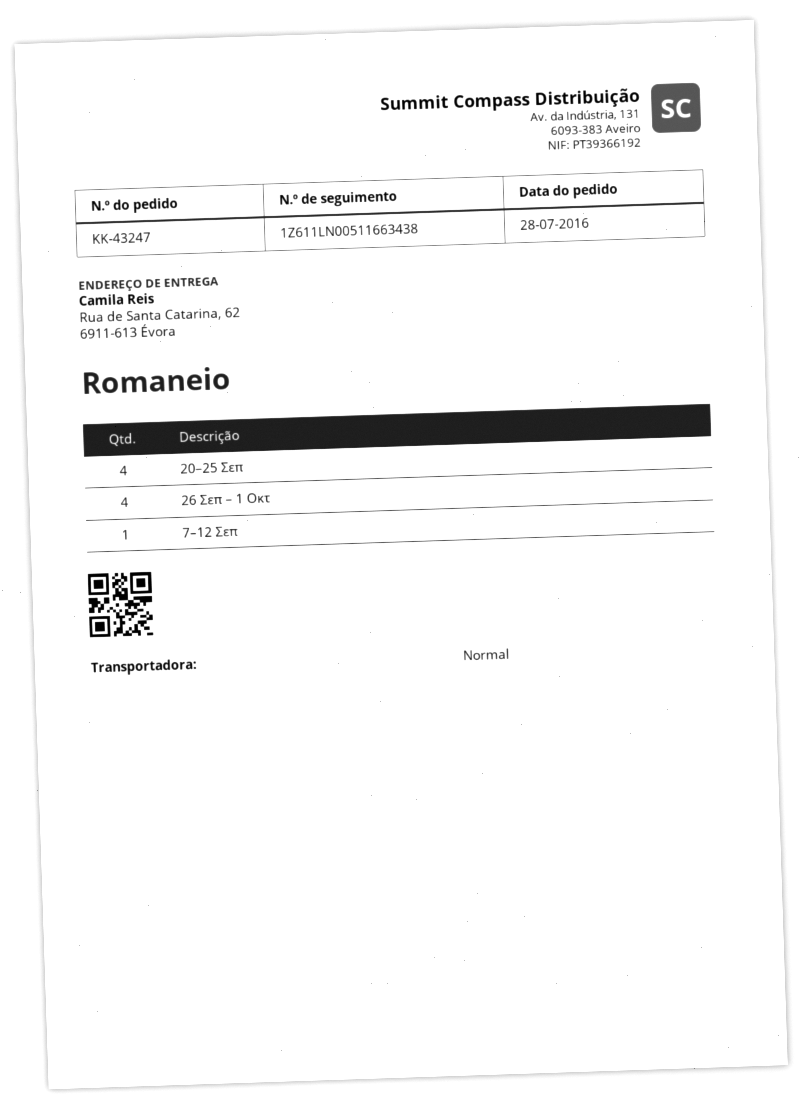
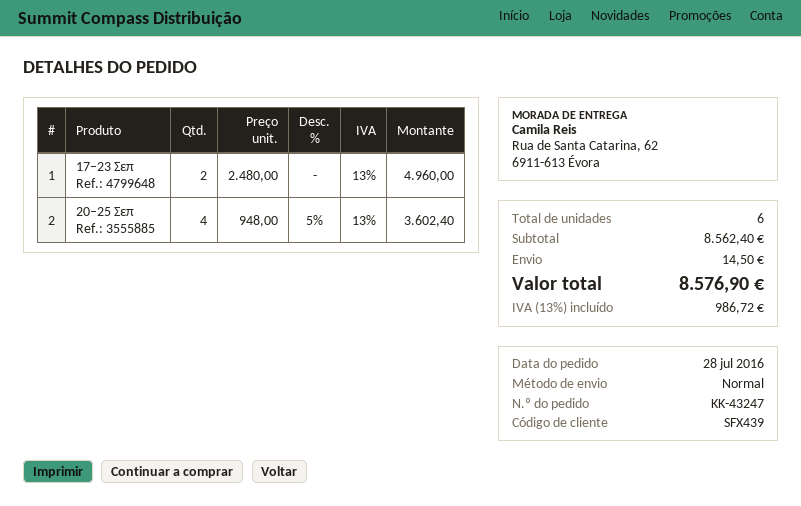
26 Σεπ – 1 Οκτ: 4 -> none
7–12 Σεπ: 1 -> none
17–23 Σεπ: none -> 2

